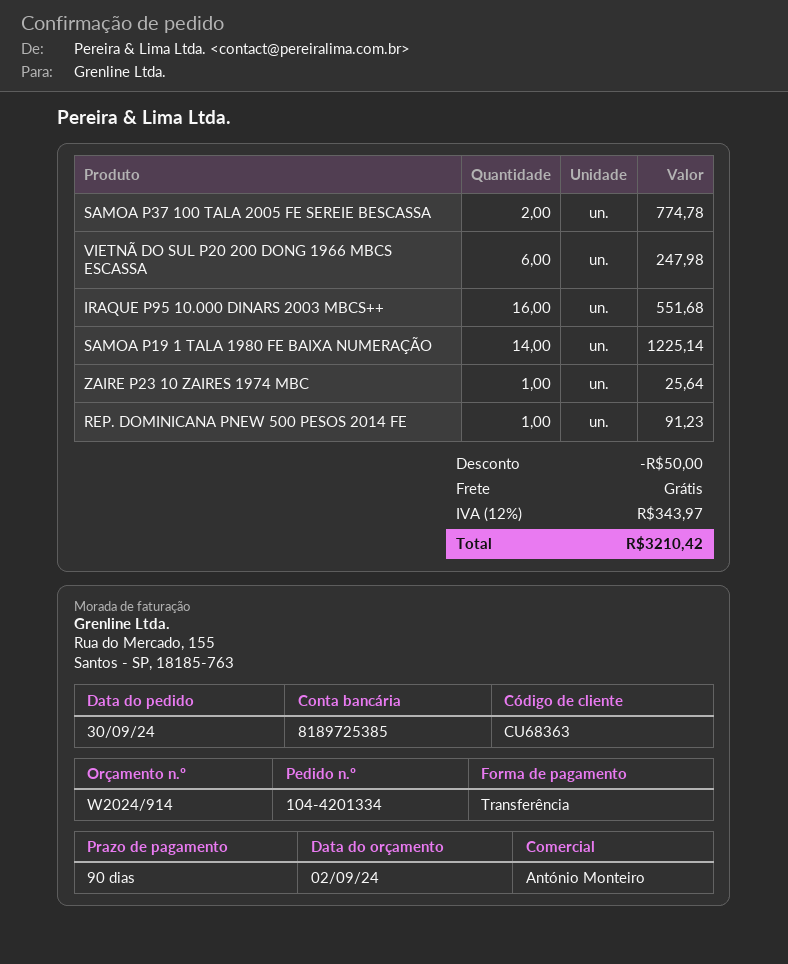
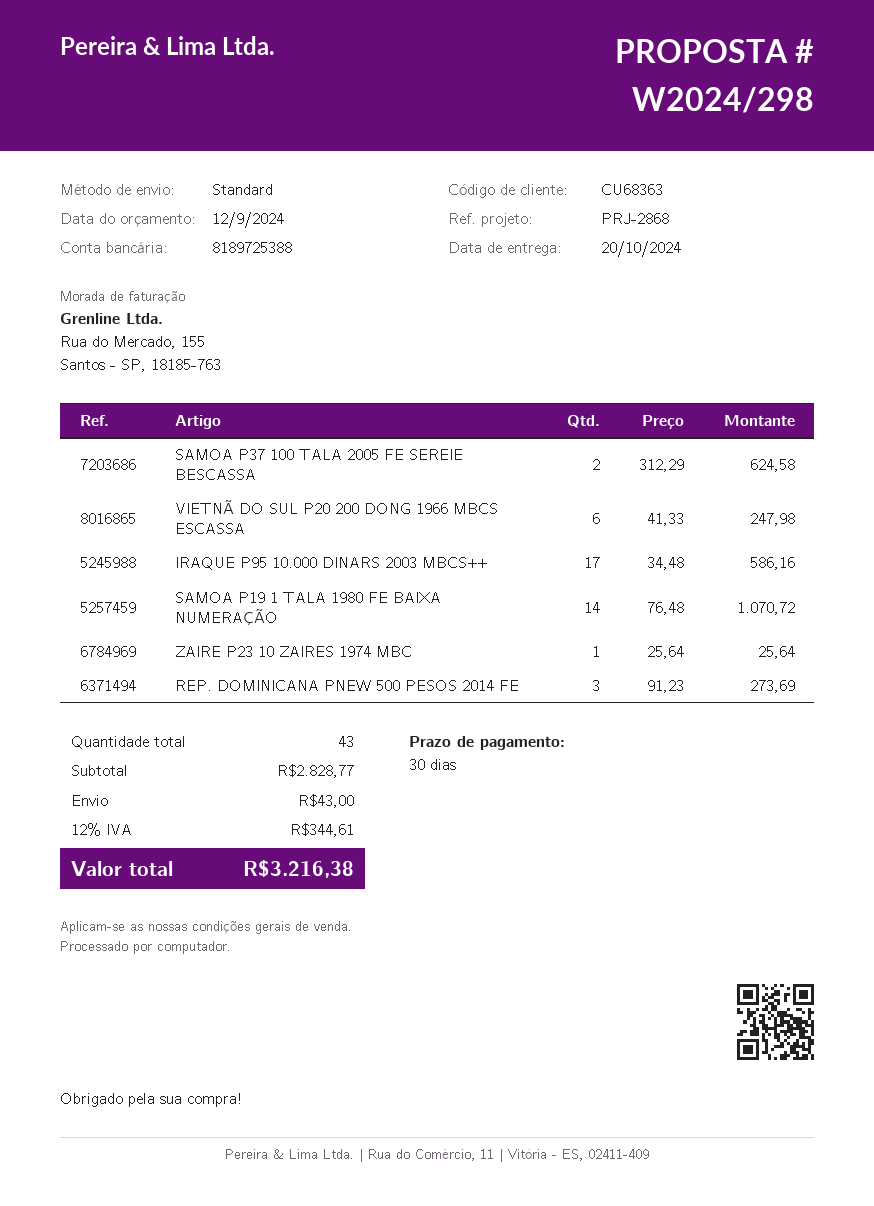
quote number: W2024/914 -> W2024/298
quote date: 2024-09-02 -> 2024-09-12
payment terms: 90 days -> 30 days
bank account: 8189725385 -> 8189725388
SAMOA P37 100 TALA 2005 FE SEREIE BESCASSA: 2 for 774.78 -> 2 for 624.58
IRAQUE P95 10.000 DINARS 2003 MBCS++: 16 for 551.68 -> 17 for 586.16
SAMOA P19 1 TALA 1980 FE BAIXA NUMERAÇÃO: 14 for 1225.14 -> 14 for 1070.72
REP. DOMINICANA PNEW 500 PESOS 2014 FE: 1 for 91.23 -> 3 for 273.69
discount: 50.00 -> none
shipping: 0.00 -> 43.00
tax: 12% = 343.97 -> 12% = 344.61
total: 3210.42 -> 3216.38

